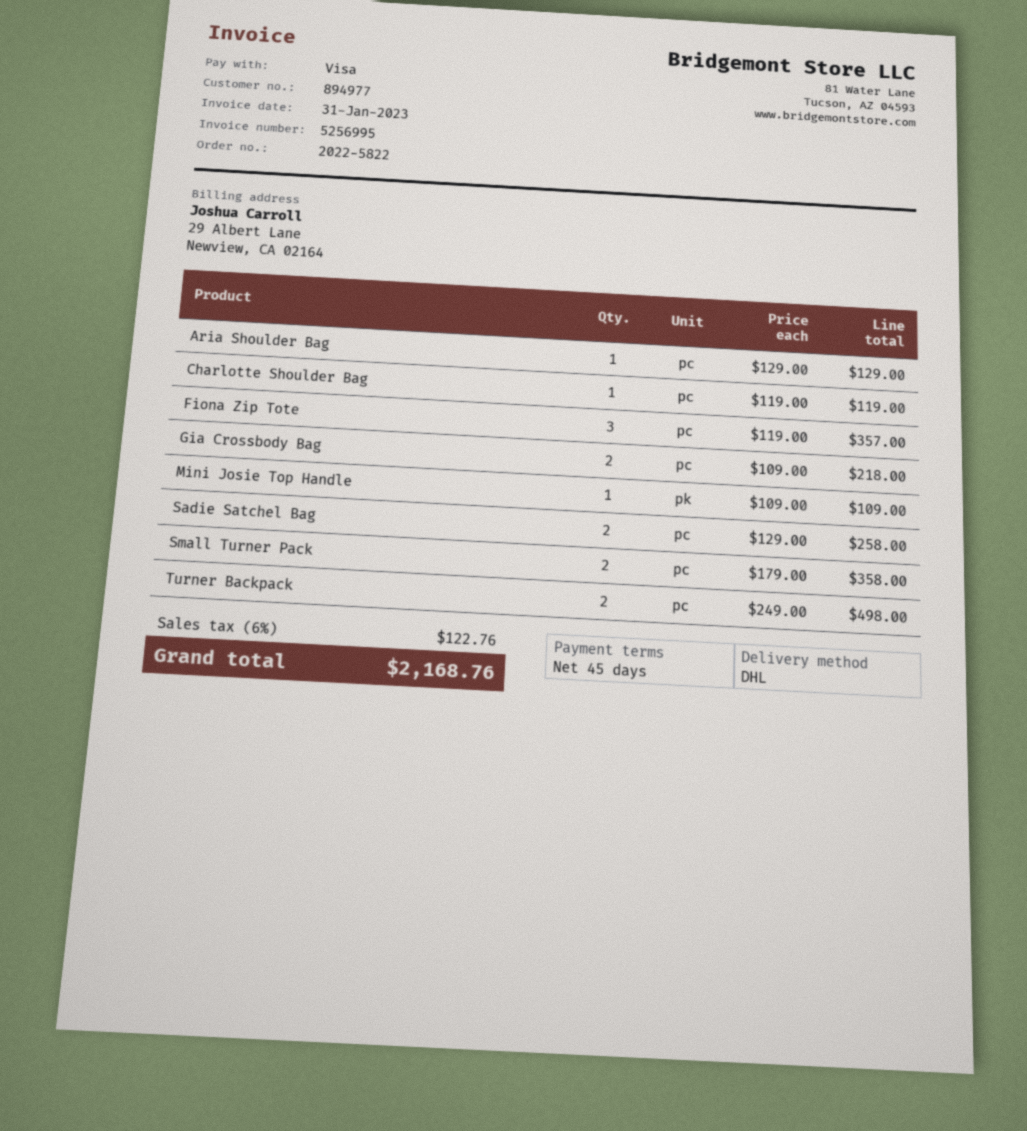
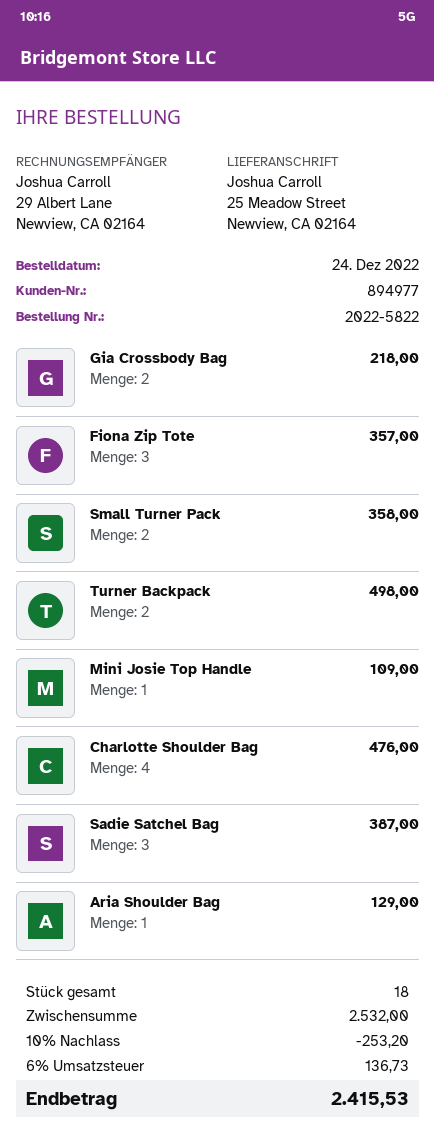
Charlotte Shoulder Bag: 1 for 119.00 -> 4 for 476.00
Sadie Satchel Bag: 2 for 258.00 -> 3 for 387.00
discount: none -> 10% = 253.20
tax: 6% = 122.76 -> 6% = 136.73
total: 2168.76 -> 2415.53

